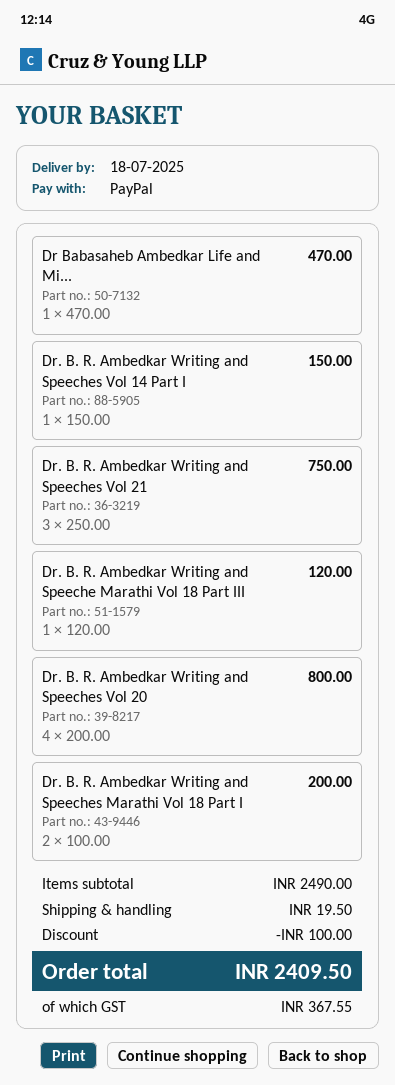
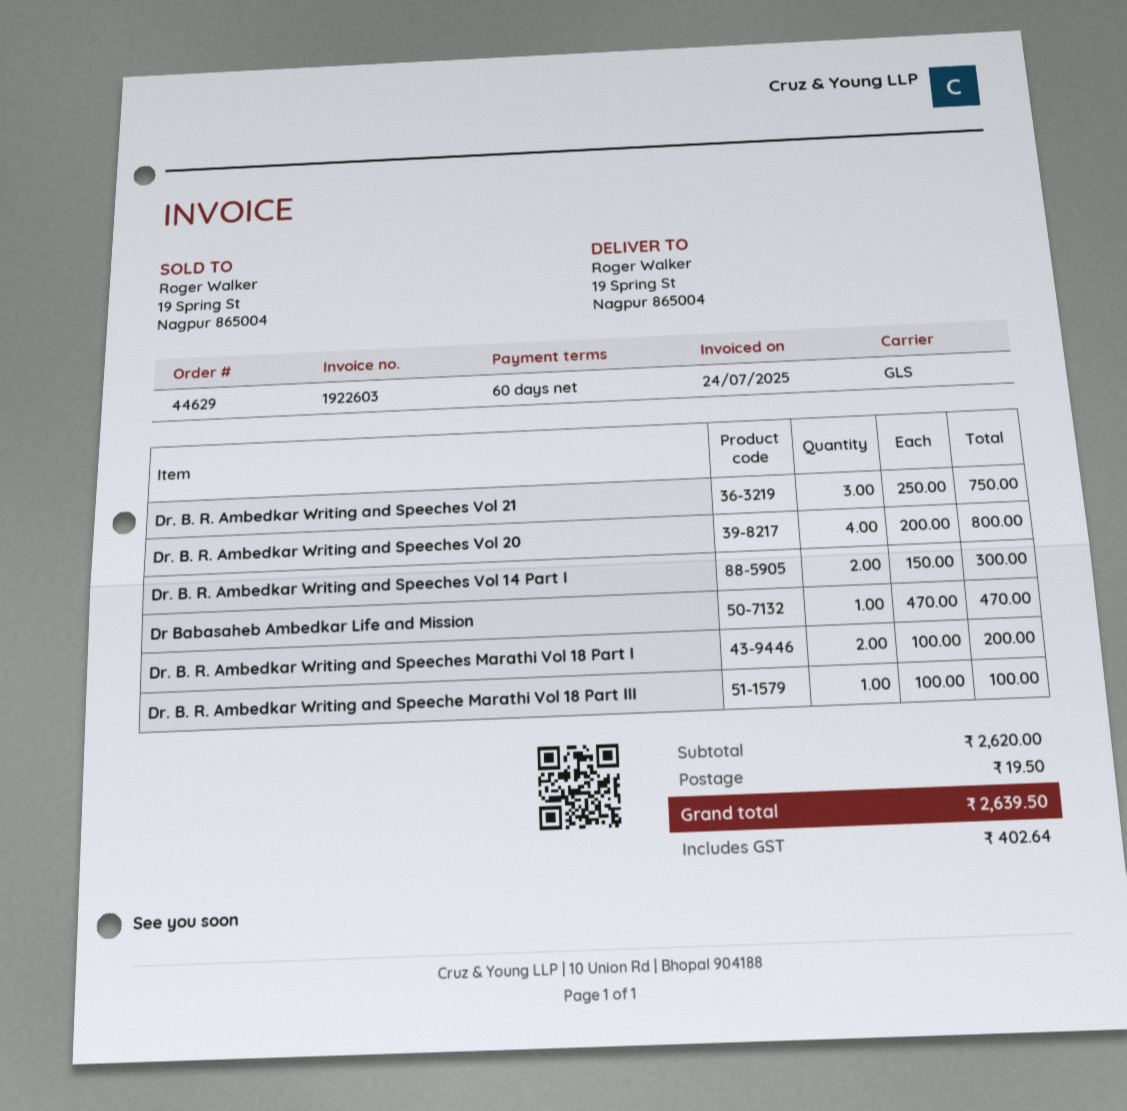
Dr. B. R. Ambedkar Writing and Speeches Vol 14 Part I: 1 x 150.00 = 150.00 -> 2 x 150.00 = 300.00
Dr. B. R. Ambedkar Writing and Speeche Marathi Vol 18 Part III: 1 x 120.00 = 120.00 -> 1 x 100.00 = 100.00
subtotal: 2490.00 -> 2620.00
discount: 100.00 -> none
tax: 367.55 -> 402.64
total: 2409.50 -> 2639.50

